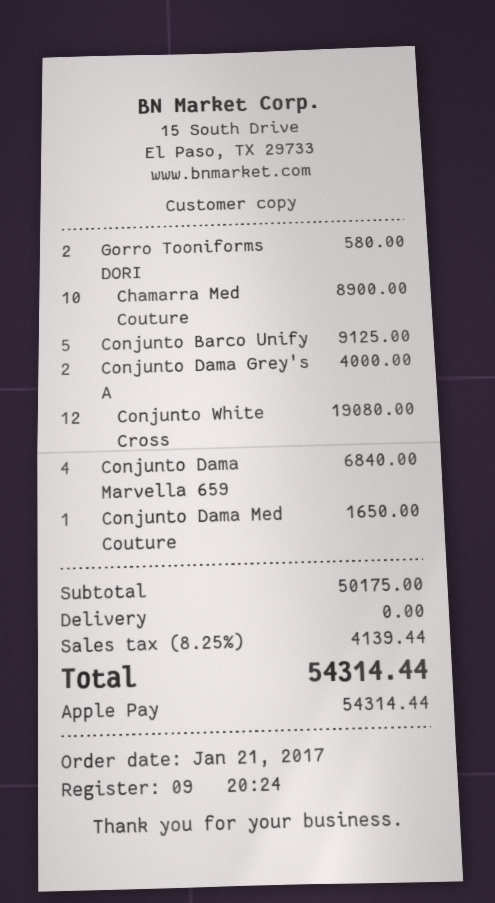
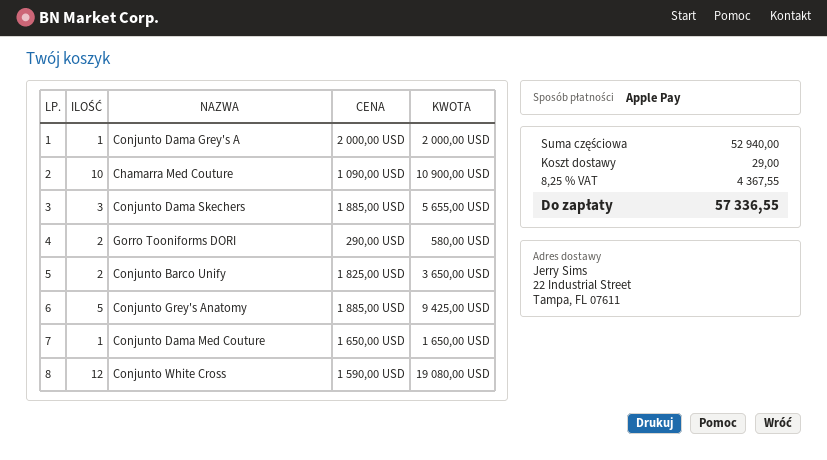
Chamarra Med Couture: 10 for 8900.00 -> 10 for 10900.00
Conjunto Barco Unify: 5 for 9125.00 -> 2 for 3650.00
Conjunto Dama Grey's A: 2 for 4000.00 -> 1 for 2000.00
Conjunto Dama Marvella 659: 4 for 6840.00 -> none
Conjunto Dama Skechers: none -> 3 for 5655.00
Conjunto Grey's Anatomy: none -> 5 for 9425.00
subtotal: 50175.00 -> 52940.00
shipping: 0.00 -> 29.00
tax: 8.25% = 4139.44 -> 8.25% = 4367.55
total: 54314.44 -> 57336.55

